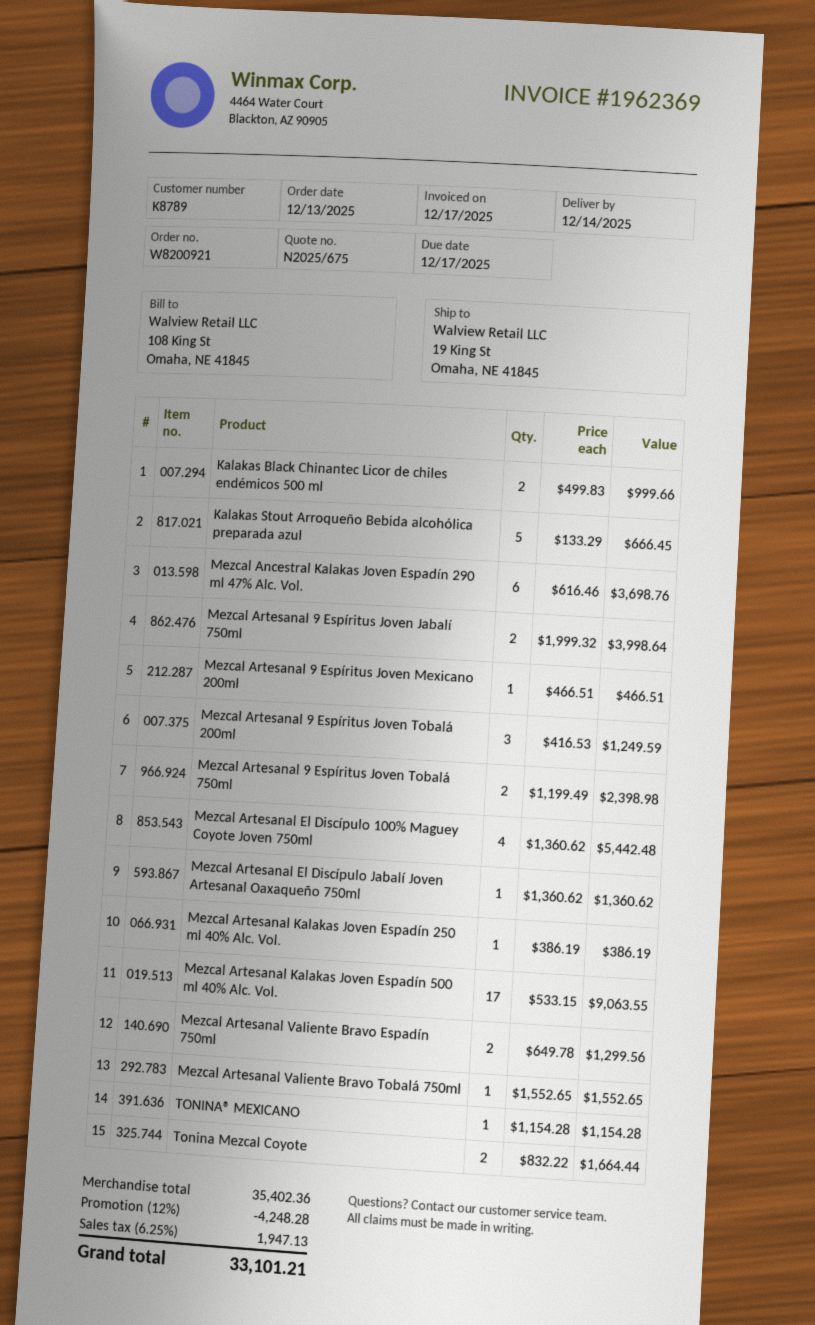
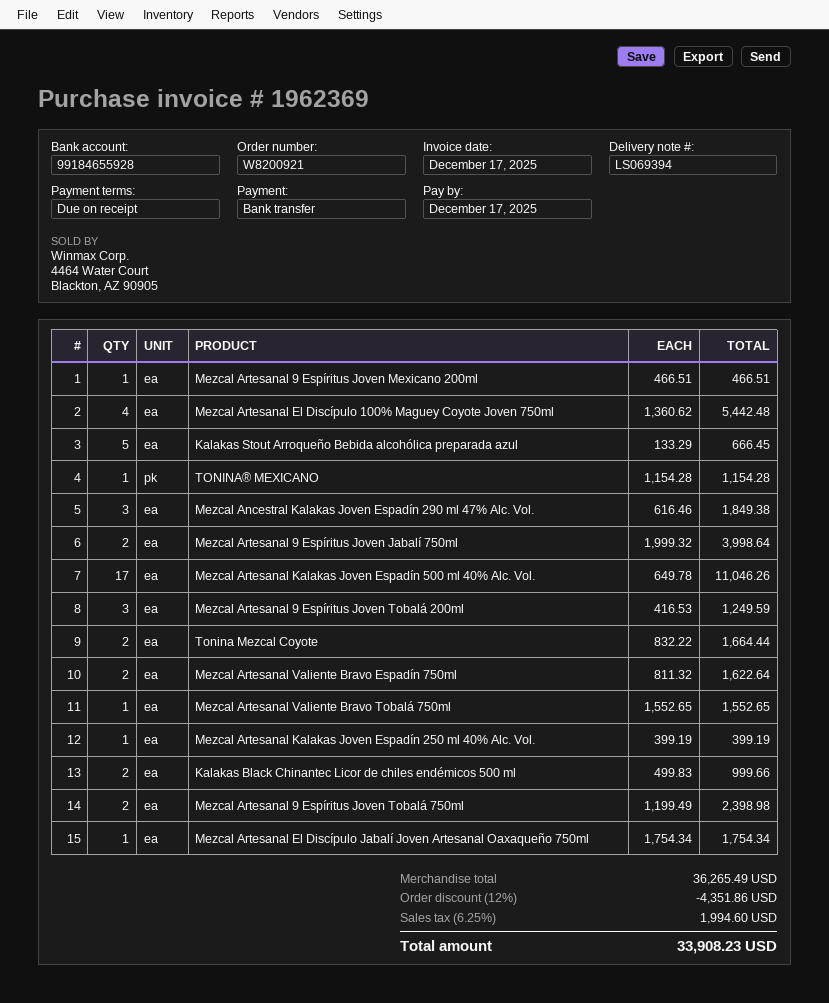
Mezcal Ancestral Kalakas Joven Espadín 290 ml 47% Alc. Vol.: 6 x 616.46 = 3698.76 -> 3 x 616.46 = 1849.38
Mezcal Artesanal El Discípulo Jabalí Joven Artesanal Oaxaqueño 750ml: 1 x 1360.62 = 1360.62 -> 1 x 1754.34 = 1754.34
Mezcal Artesanal Kalakas Joven Espadín 250 ml 40% Alc. Vol.: 1 x 386.19 = 386.19 -> 1 x 399.19 = 399.19
Mezcal Artesanal Kalakas Joven Espadín 500 ml 40% Alc. Vol.: 17 x 533.15 = 9063.55 -> 17 x 649.78 = 11046.26
Mezcal Artesanal Valiente Bravo Espadín 750ml: 2 x 649.78 = 1299.56 -> 2 x 811.32 = 1622.64
subtotal: 35402.36 -> 36265.49
discount: 12% = 4248.28 -> 12% = 4351.86
tax: 6.25% = 1947.13 -> 6.25% = 1994.60
total: 33101.21 -> 33908.23

